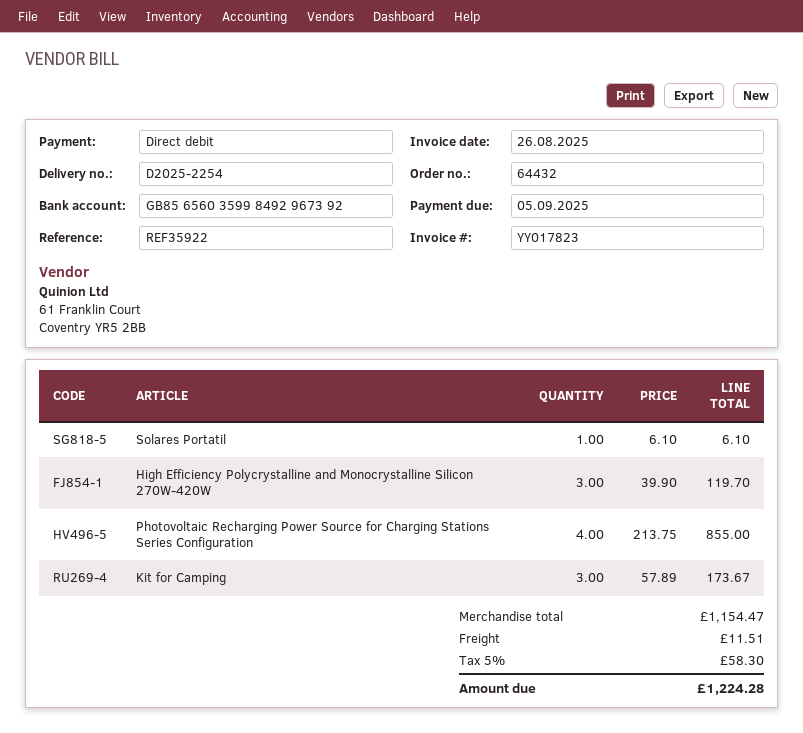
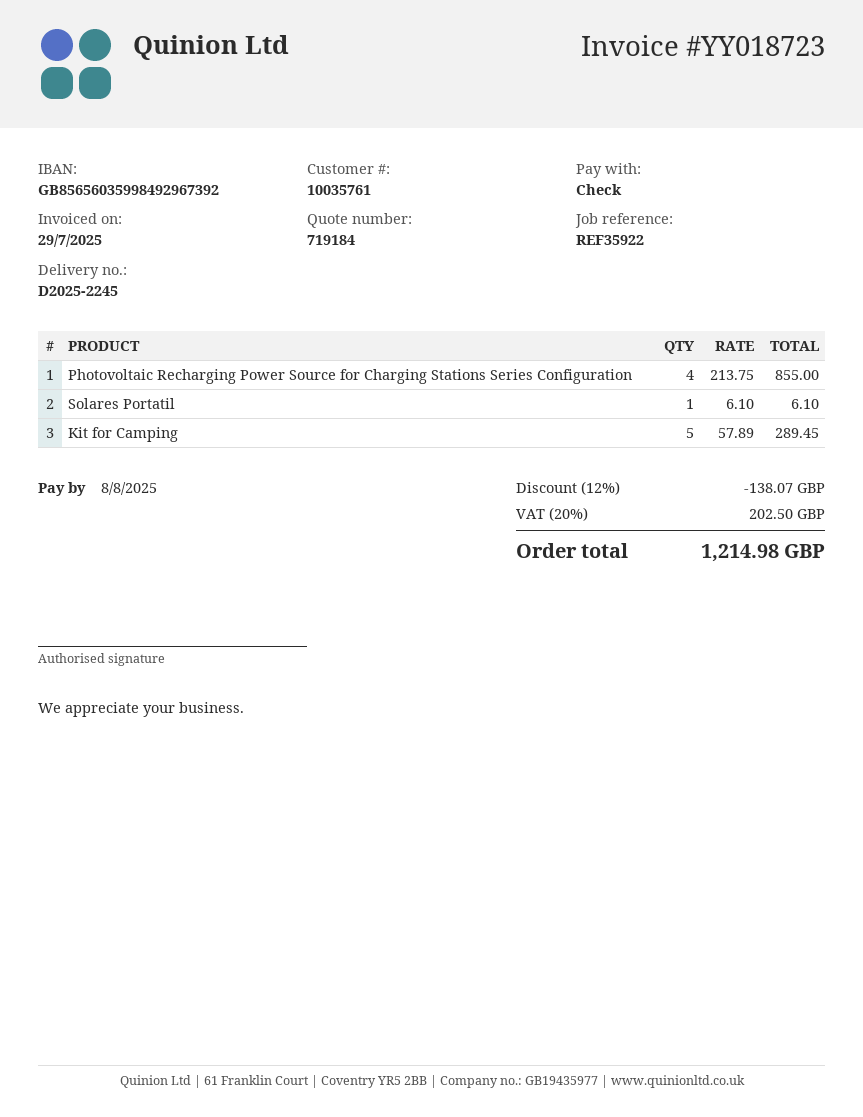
delivery note number: D2025-2254 -> D2025-2245
invoice number: YY017823 -> YY018723
invoice date: 2025-08-26 -> 2025-07-29
due date: 2025-09-05 -> 2025-08-08
payment method: direct debit -> cheque
High Efficiency Polycrystalline and Monocrystalline Silicon 270W-420W: 3 x 39.90 = 119.70 -> none
Kit for Camping: 3 x 57.89 = 173.67 -> 5 x 57.89 = 289.45
discount: none -> 12% = 138.07
shipping: 11.51 -> none
tax: 5% = 58.30 -> 20% = 202.50
total: 1224.28 -> 1214.98

